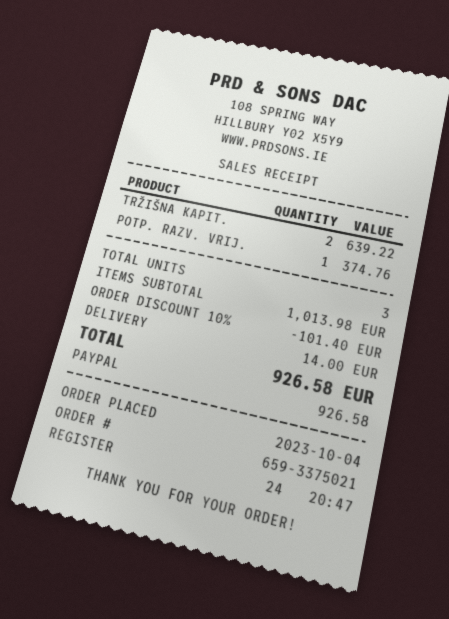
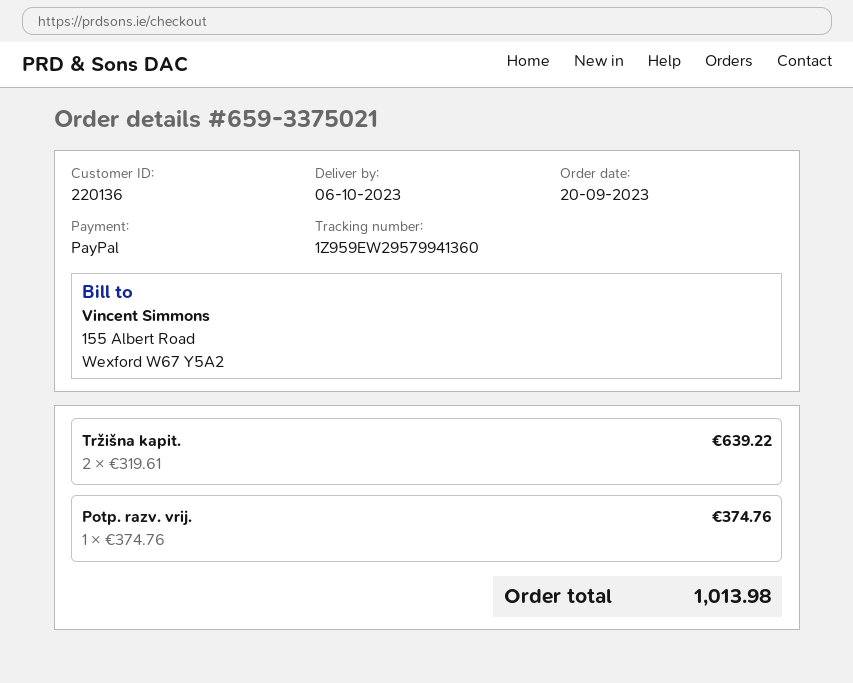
order date: 2023-10-04 -> 2023-09-20
discount: 10% = 101.40 -> none
shipping: 14.00 -> none
total: 926.58 -> 1013.98

